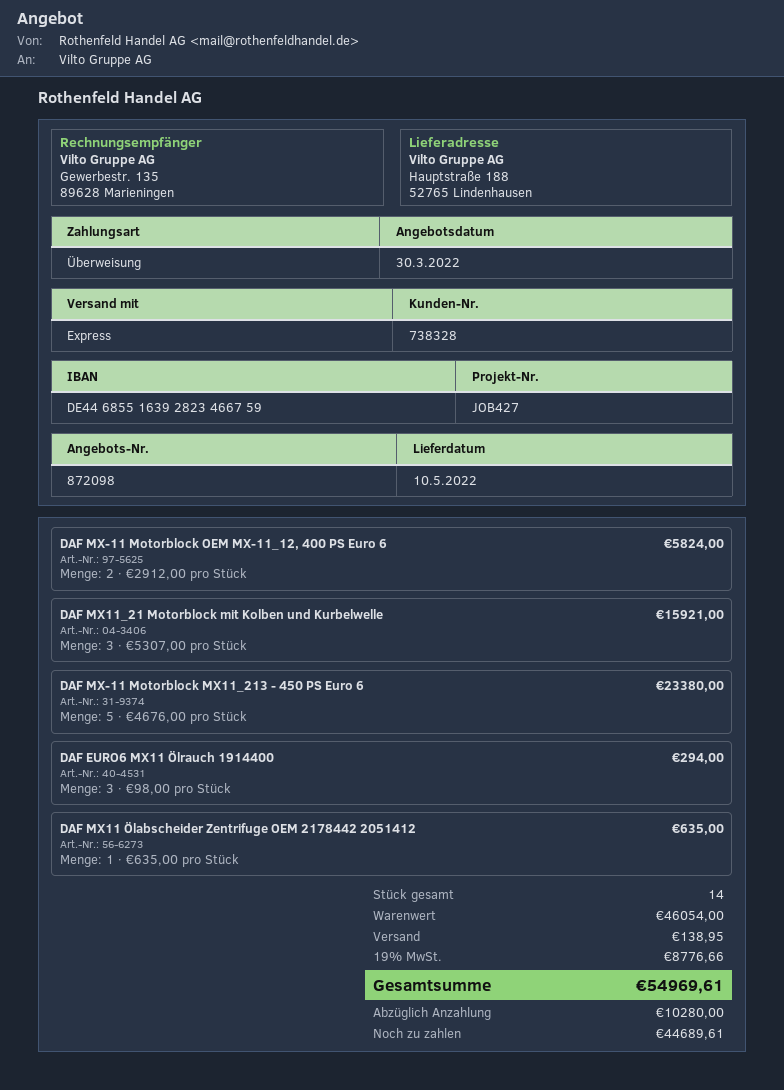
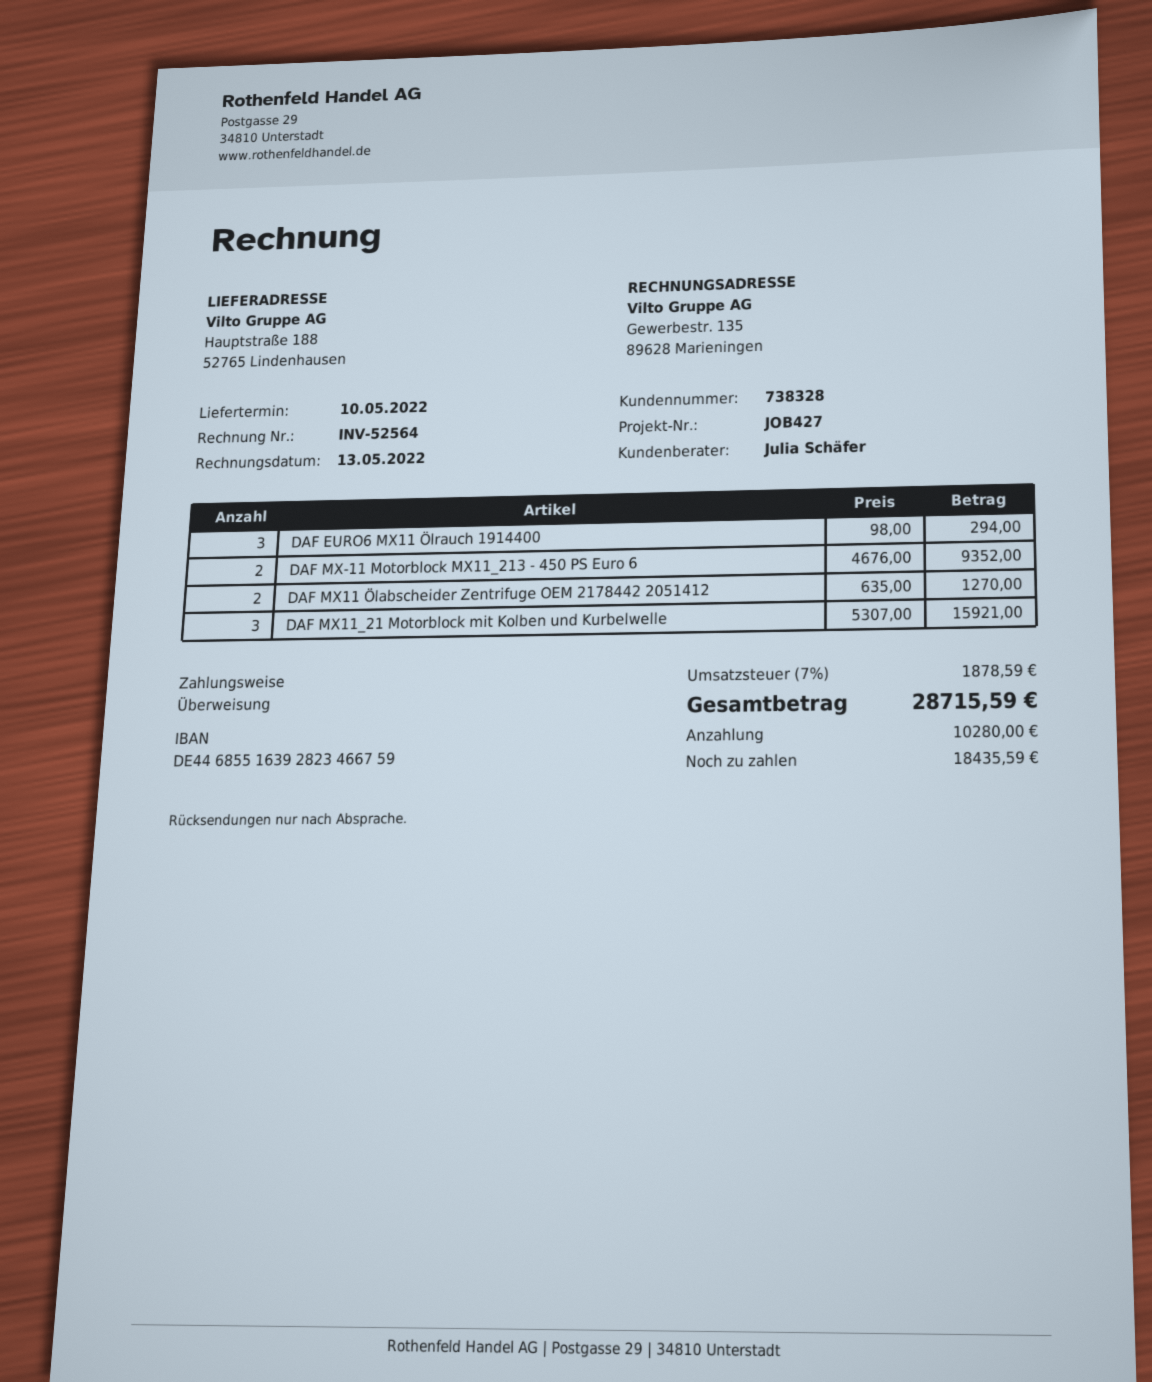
DAF MX-11 Motorblock OEM MX-11_12, 400 PS Euro 6: 2 x 2912.00 = 5824.00 -> none
DAF MX-11 Motorblock MX11_213 - 450 PS Euro 6: 5 x 4676.00 = 23380.00 -> 2 x 4676.00 = 9352.00
DAF MX11 Ölabscheider Zentrifuge OEM 2178442 2051412: 1 x 635.00 = 635.00 -> 2 x 635.00 = 1270.00
shipping: 138.95 -> none
tax: 19% = 8776.66 -> 7% = 1878.59
total: 54969.61 -> 28715.59
balance: 44689.61 -> 18435.59

